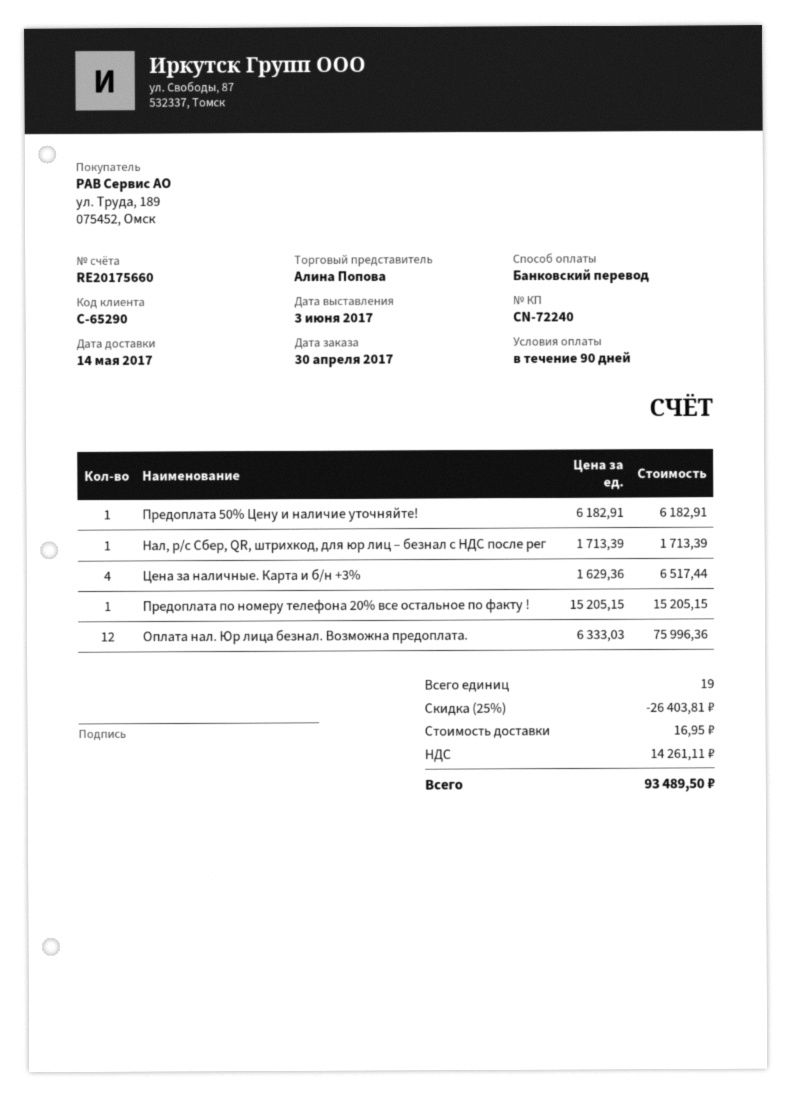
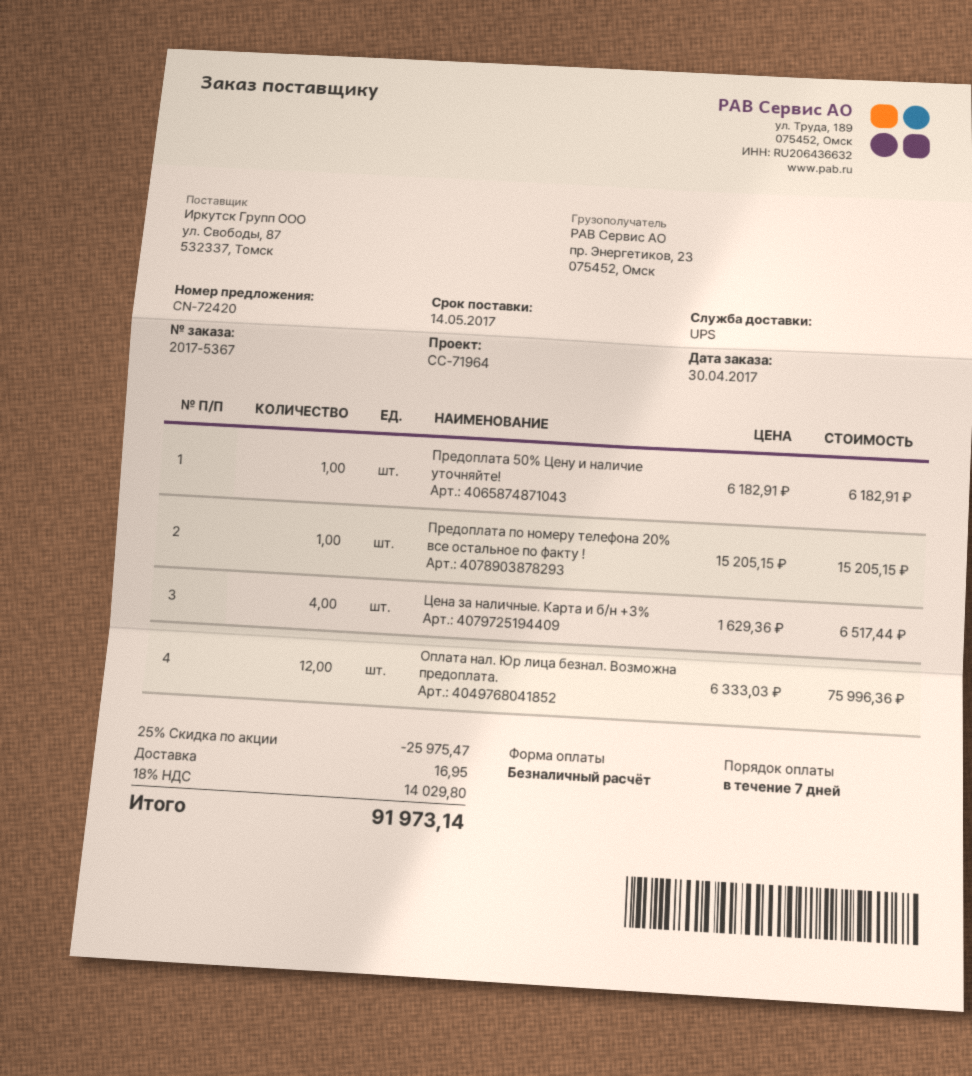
quote number: CN-72240 -> CN-72420
payment terms: 90 days -> 7 days
Нал, р/с Сбер, QR, штрихкод, для юр лиц – безнал с НДС после рег: 1 x 1713.39 = 1713.39 -> none
discount: 25% = 26403.81 -> 25% = 25975.47
tax: 14261.11 -> 14029.80
total: 93489.50 -> 91973.14

